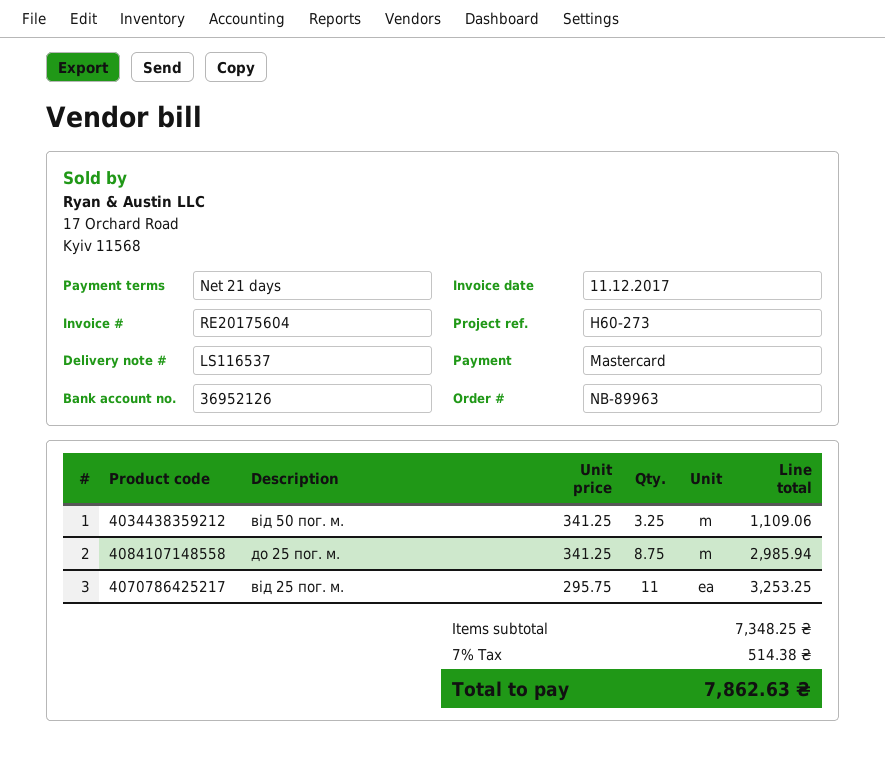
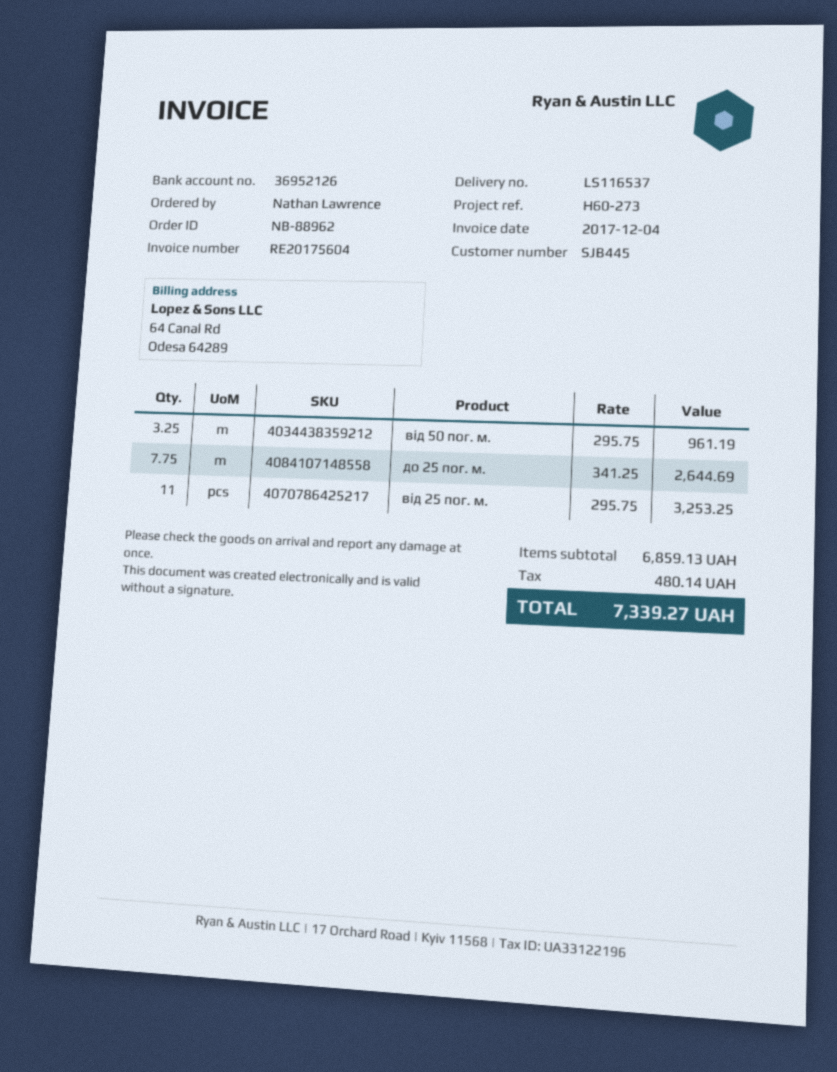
order number: NB-89963 -> NB-88962
invoice date: 2017-12-11 -> 2017-12-04
від 50 пог. м.: 3.25 x 341.25 = 1109.06 -> 3.25 x 295.75 = 961.19
до 25 пог. м.: 8.75 x 341.25 = 2985.94 -> 7.75 x 341.25 = 2644.69
subtotal: 7348.25 -> 6859.13
tax: 514.38 -> 480.14
total: 7862.63 -> 7339.27

